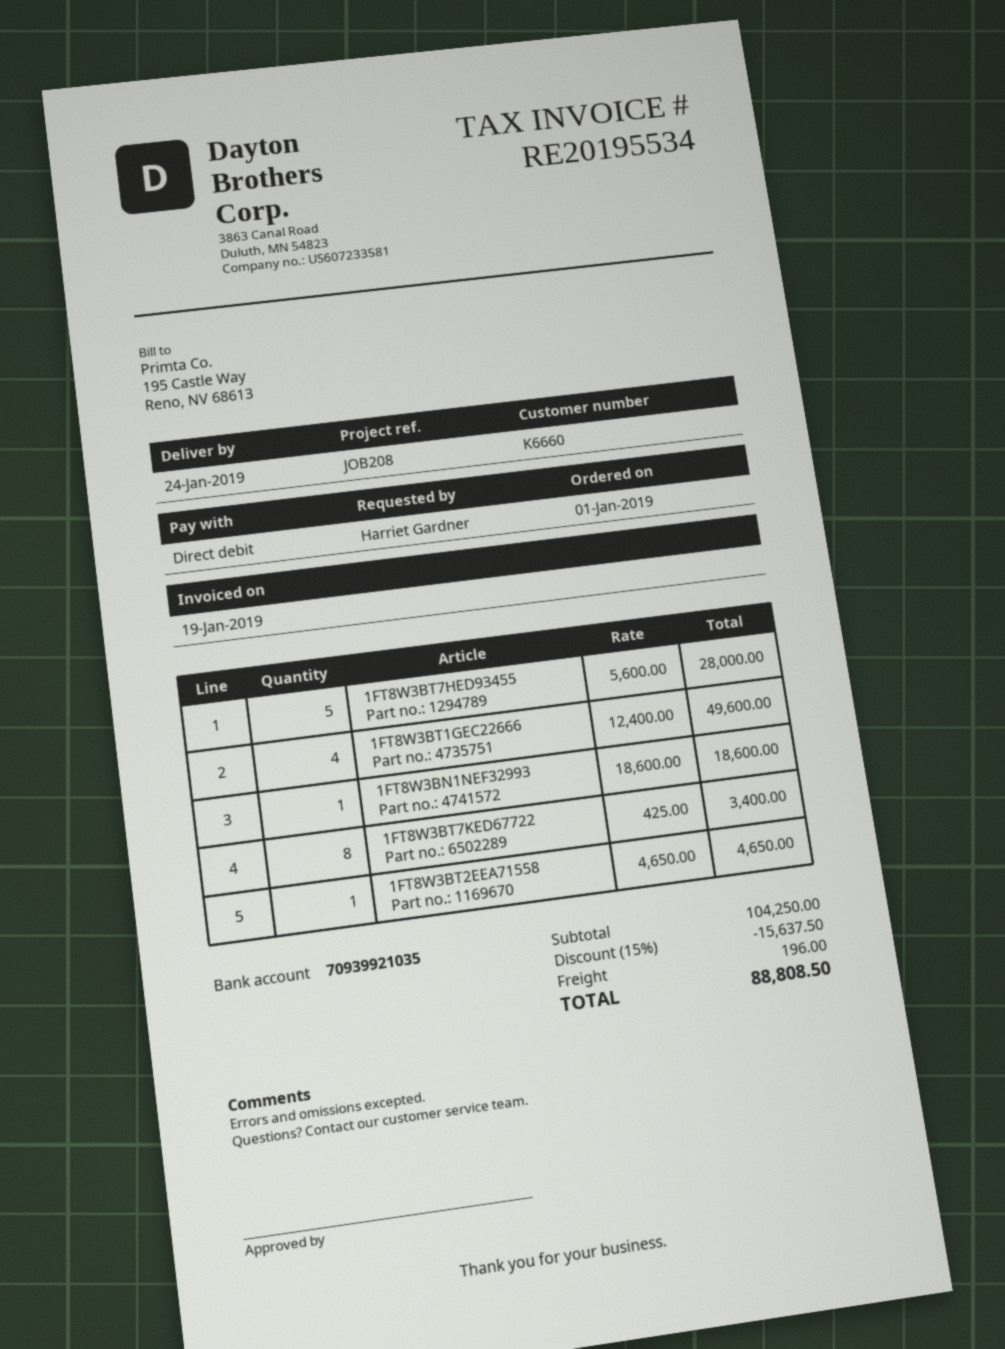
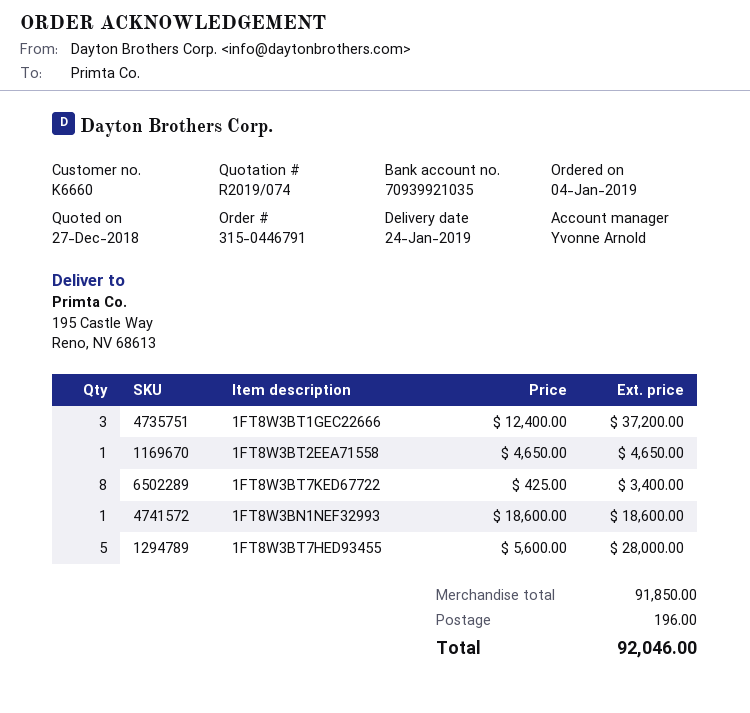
order date: 2019-01-01 -> 2019-01-04
1FT8W3BT1GEC22666: 4 x 12400.00 = 49600.00 -> 3 x 12400.00 = 37200.00
subtotal: 104250.00 -> 91850.00
discount: 15% = 15637.50 -> none
total: 88808.50 -> 92046.00

